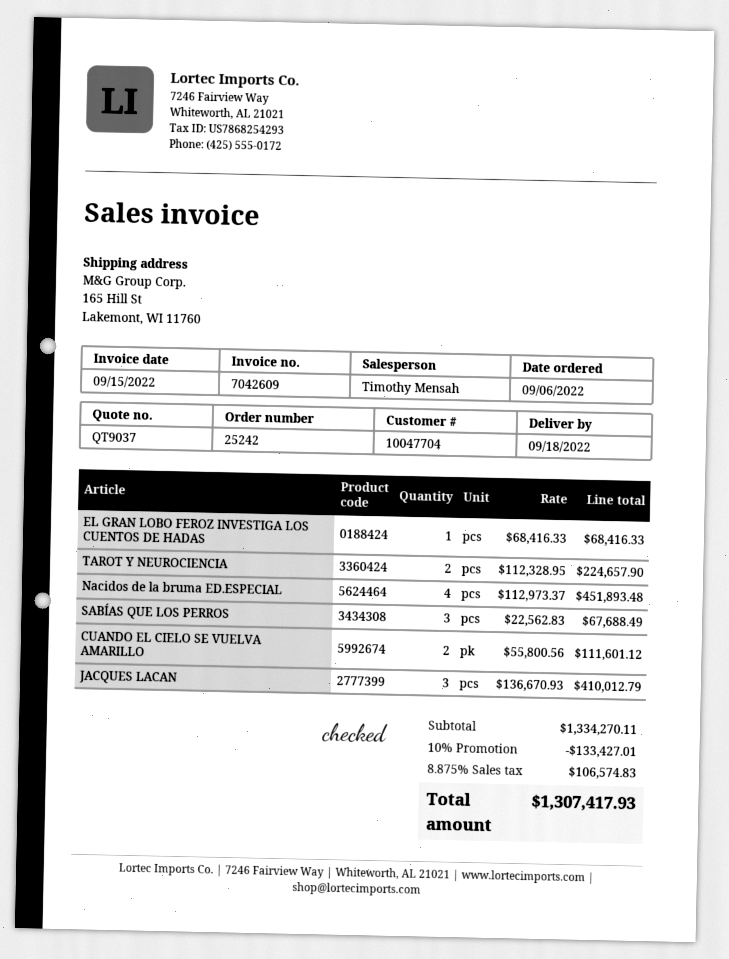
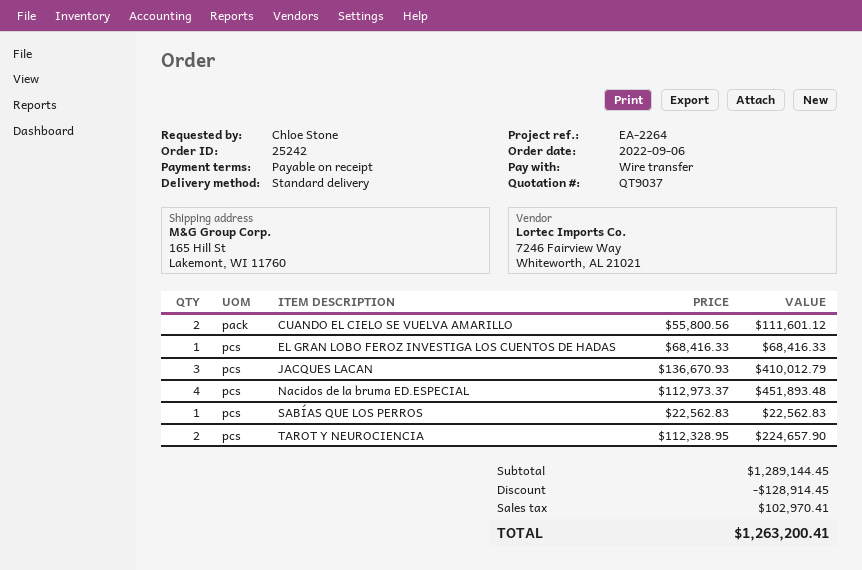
SABÍAS QUE LOS PERROS: 3 x 22562.83 = 67688.49 -> 1 x 22562.83 = 22562.83
subtotal: 1334270.11 -> 1289144.45
discount: 133427.01 -> 128914.45
tax: 106574.83 -> 102970.41
total: 1307417.93 -> 1263200.41

